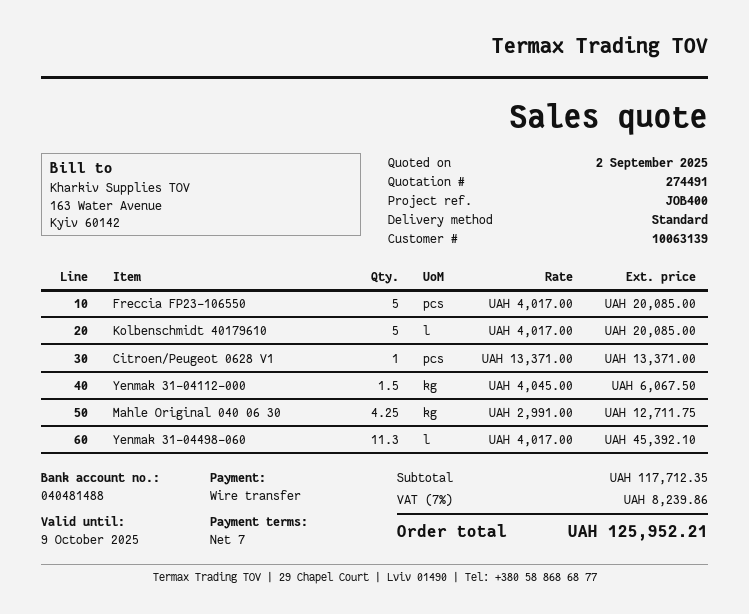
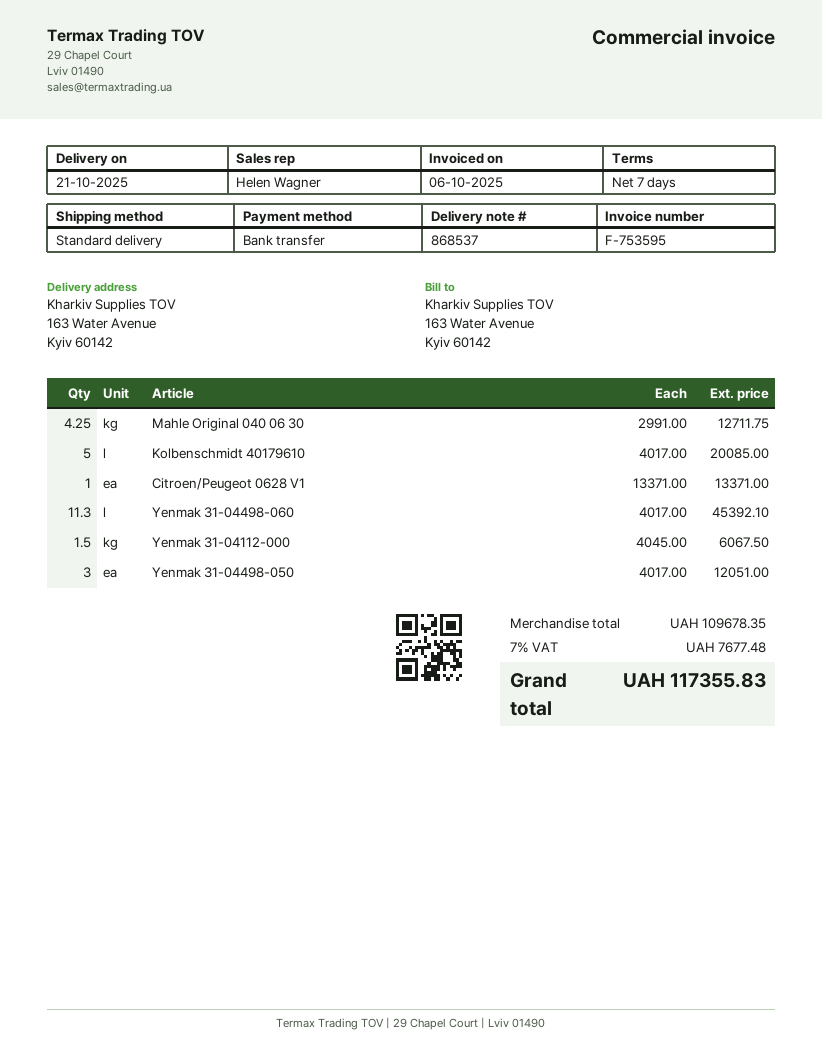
Freccia FP23-106550: 5 x 4017.00 = 20085.00 -> none
Yenmak 31-04498-050: none -> 3 x 4017.00 = 12051.00
subtotal: 117712.35 -> 109678.35
tax: 7% = 8239.86 -> 7% = 7677.48
total: 125952.21 -> 117355.83

